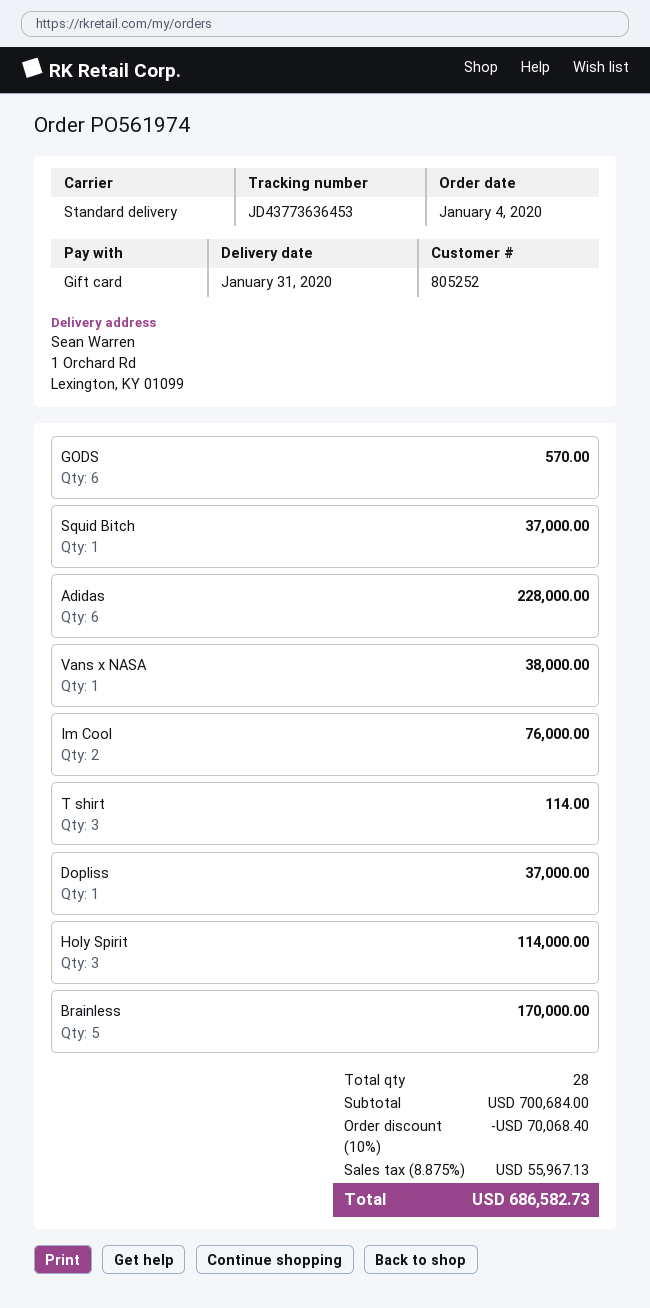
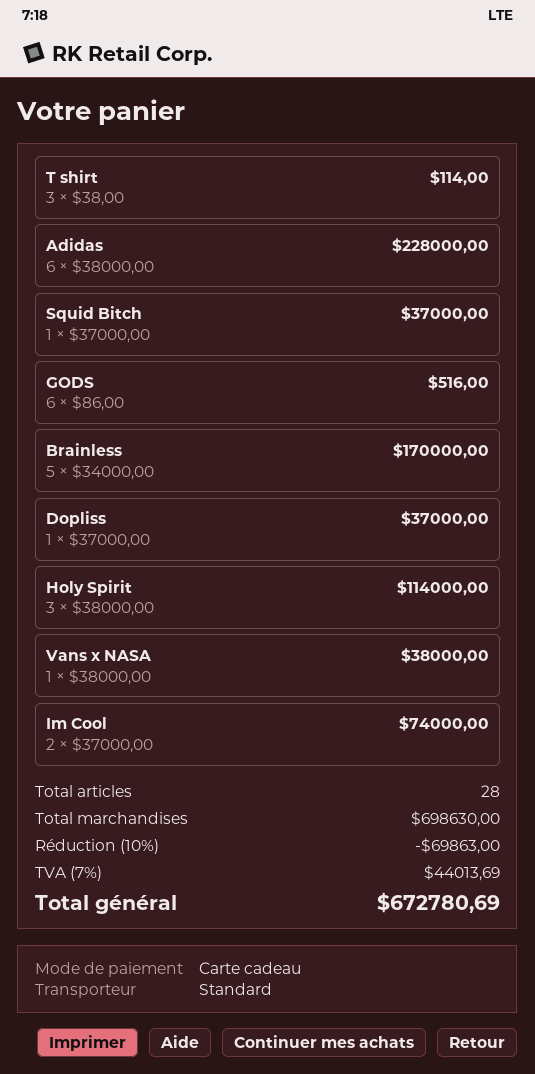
GODS: 6 for 570.00 -> 6 for 516.00
Im Cool: 2 for 76000.00 -> 2 for 74000.00
subtotal: 700684.00 -> 698630.00
discount: 10% = 70068.40 -> 10% = 69863.00
tax: 8.875% = 55967.13 -> 7% = 44013.69
total: 686582.73 -> 672780.69

